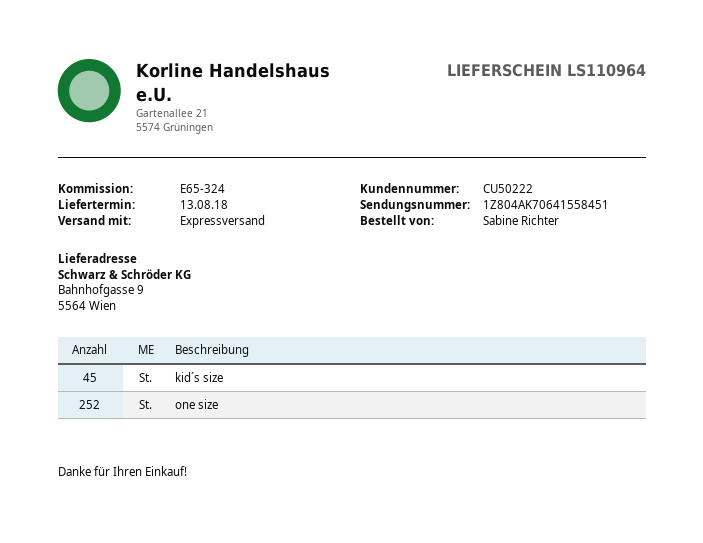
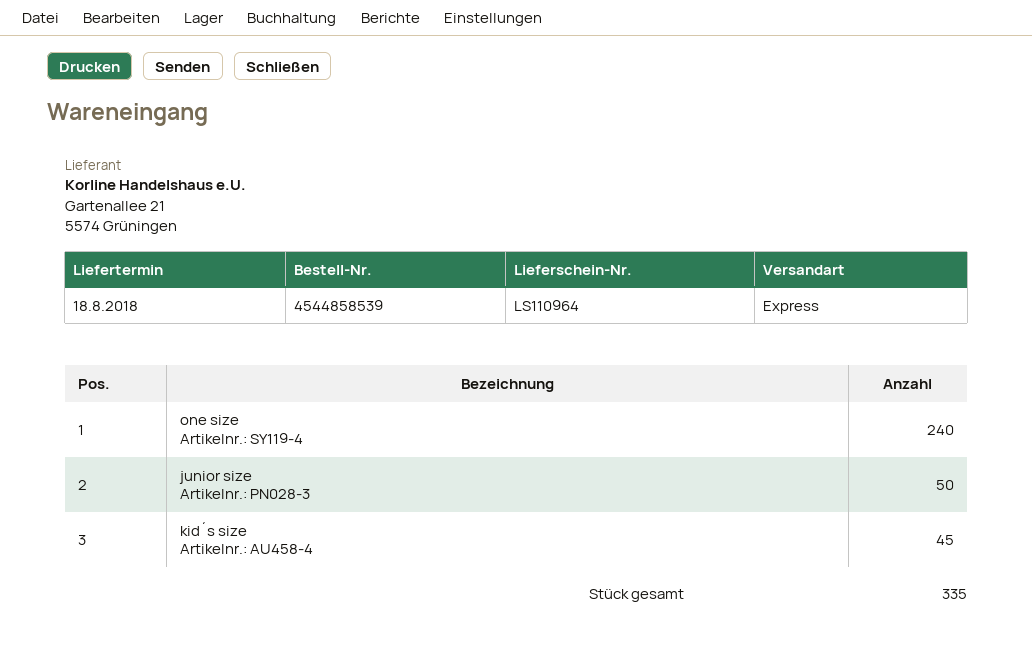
delivery date: 2018-08-13 -> 2018-08-18
one size: 252 -> 240
junior size: none -> 50

